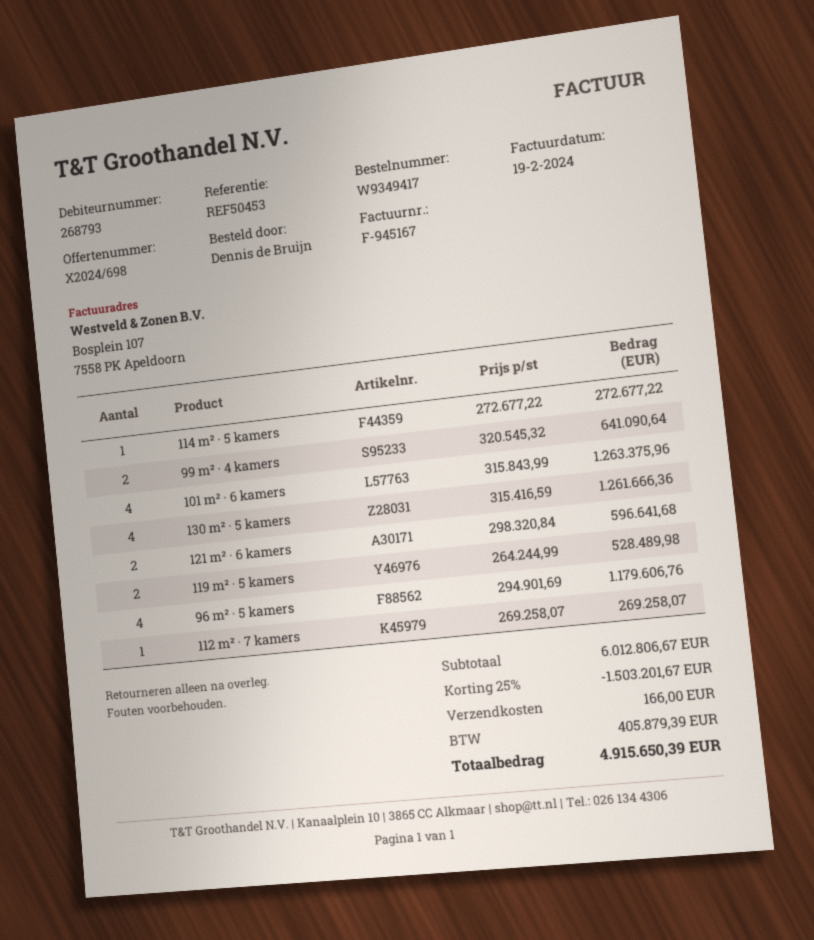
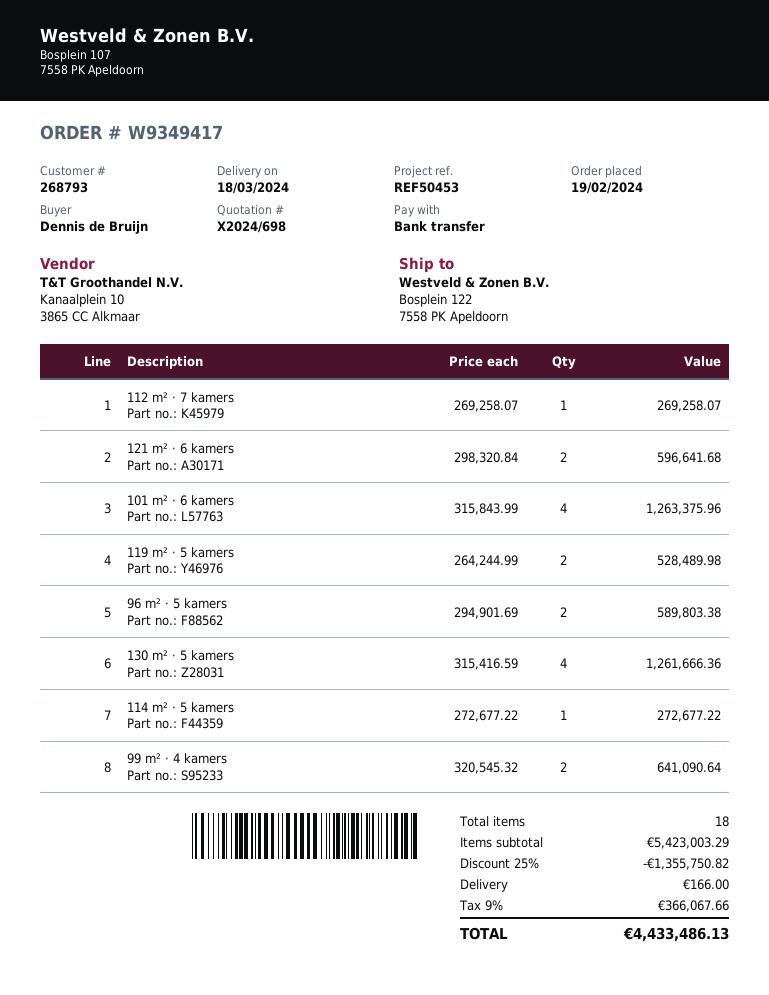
96 m² · 5 kamers: 4 x 294901.69 = 1179606.76 -> 2 x 294901.69 = 589803.38
subtotal: 6012806.67 -> 5423003.29
discount: 25% = 1503201.67 -> 25% = 1355750.82
tax: 405879.39 -> 366067.66
total: 4915650.39 -> 4433486.13

